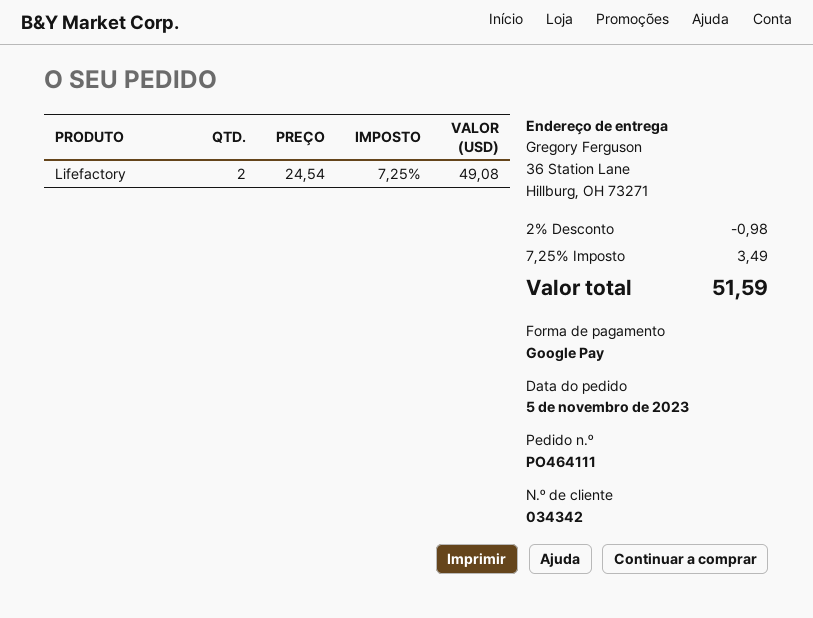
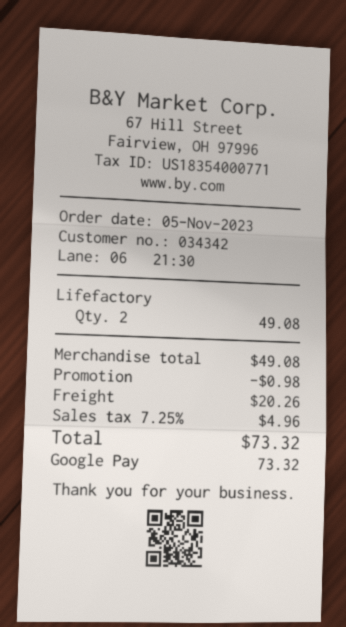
shipping: none -> 20.26
tax: 7.25% = 3.49 -> 7.25% = 4.96
total: 51.59 -> 73.32

